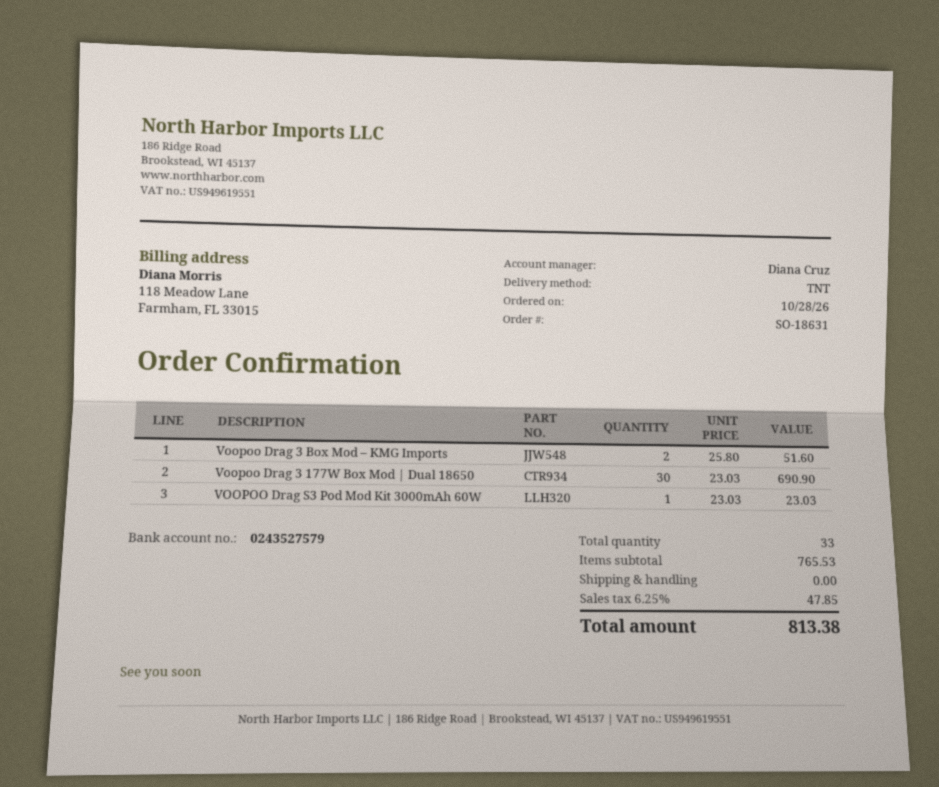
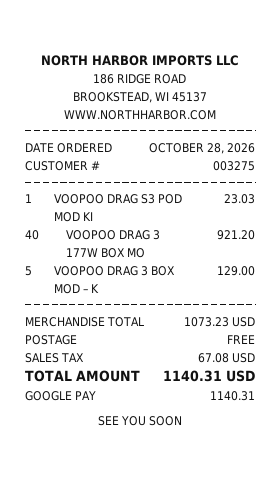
Voopoo Drag 3 Box Mod – KMG Imports: 2 for 51.60 -> 5 for 129.00
Voopoo Drag 3 177W Box Mod | Dual 18650: 30 for 690.90 -> 40 for 921.20
subtotal: 765.53 -> 1073.23
tax: 47.85 -> 67.08
total: 813.38 -> 1140.31

